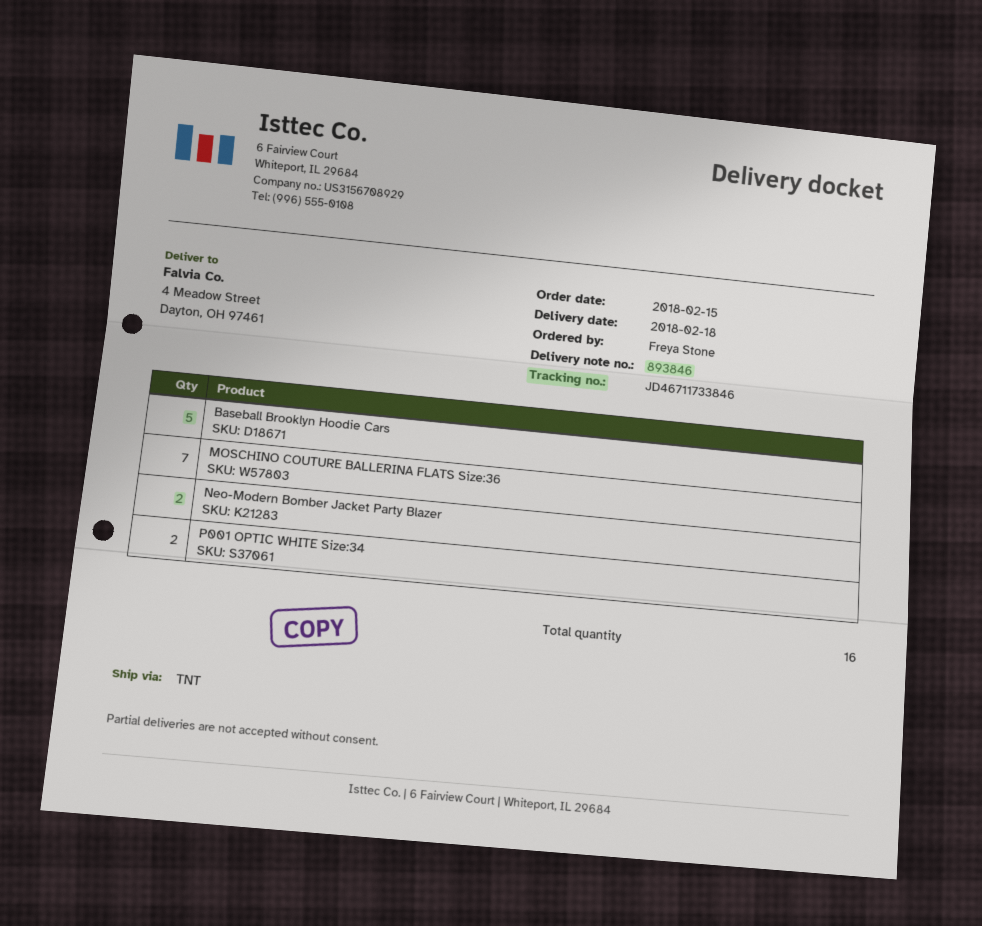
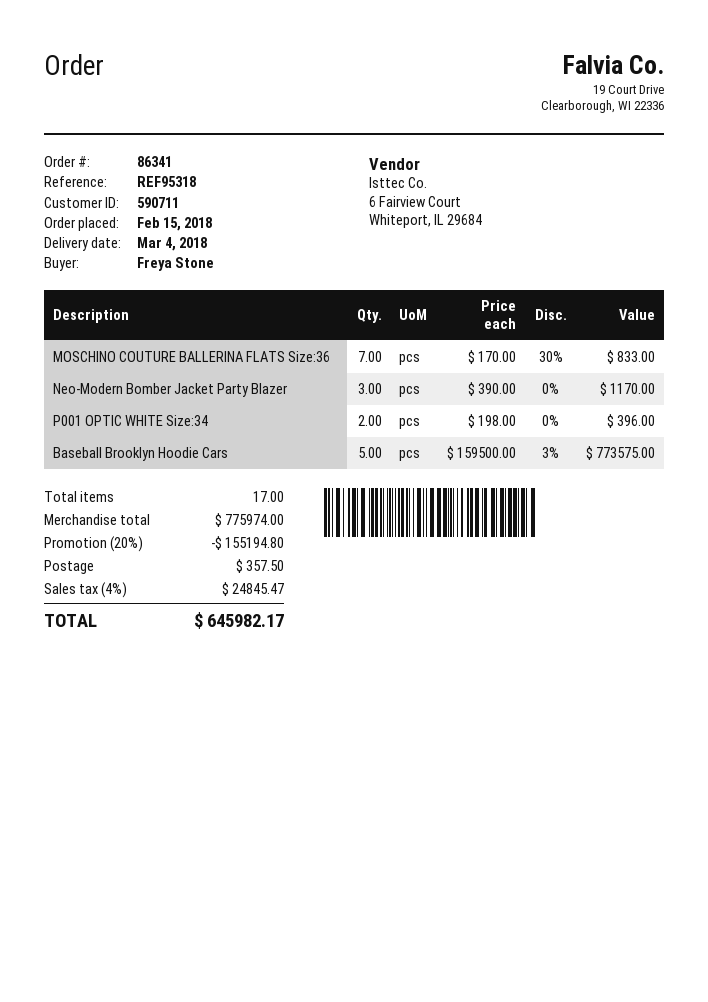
delivery date: 2018-02-18 -> 2018-03-04
Neo-Modern Bomber Jacket Party Blazer: 2 -> 3
total quantity: 16 -> 17

